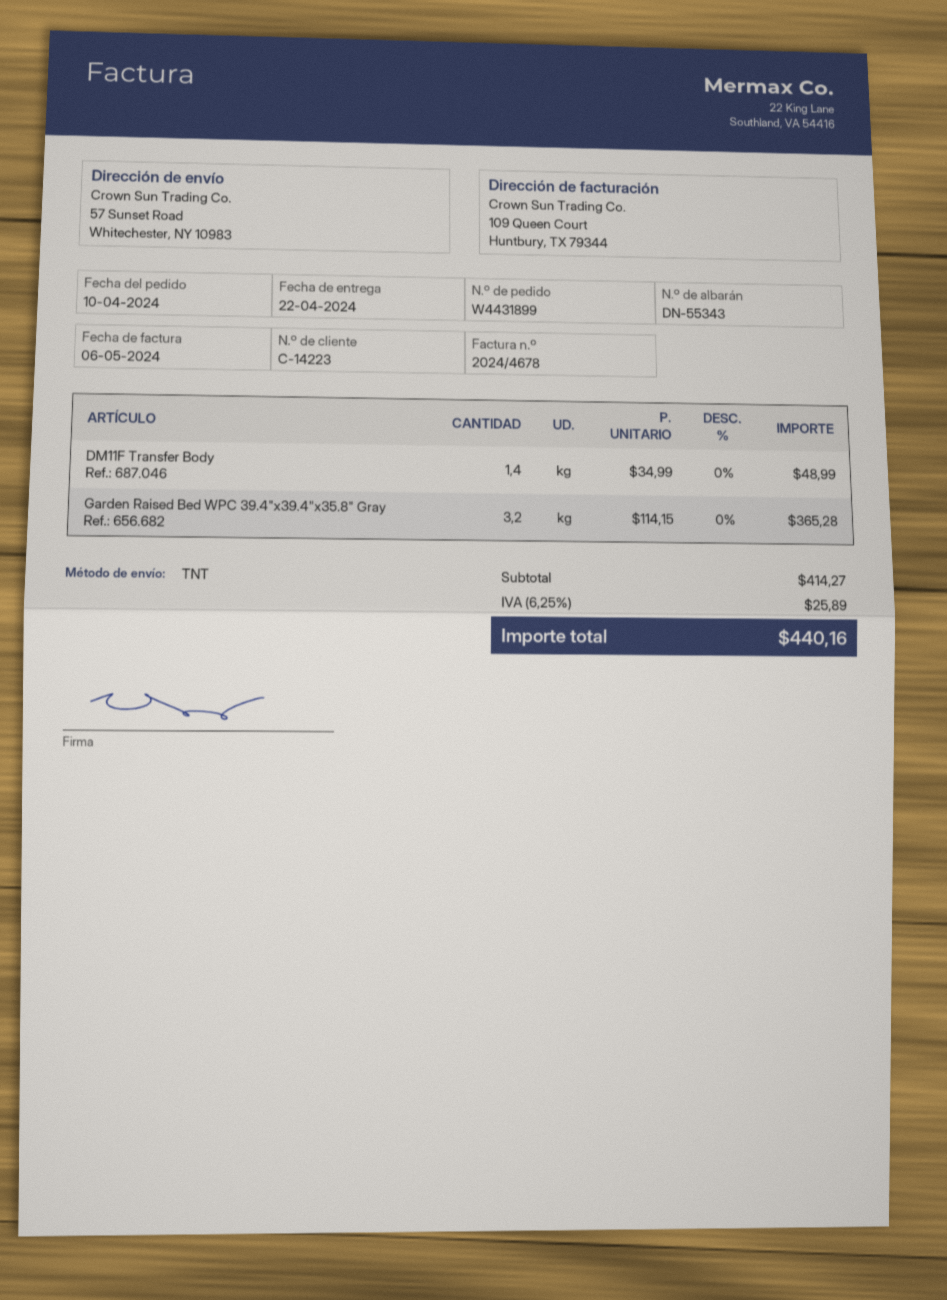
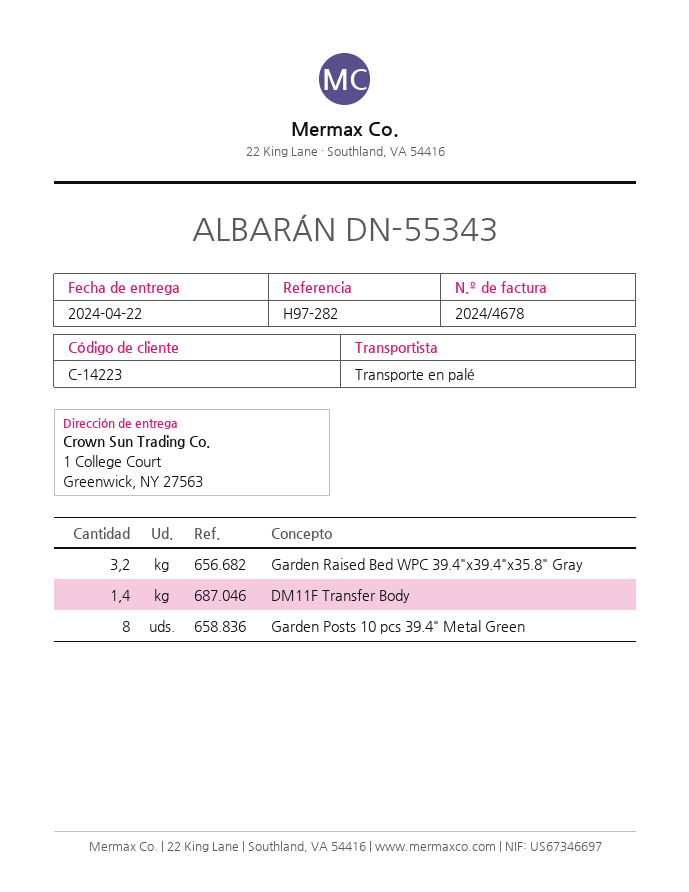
shipping method: TNT -> pallet freight
ship to: 57 Sunset Road, Whitechester, NY 10983 -> 1 College Court, Greenwick, NY 27563
Garden Posts 10 pcs 39.4" Metal Green: none -> 8

